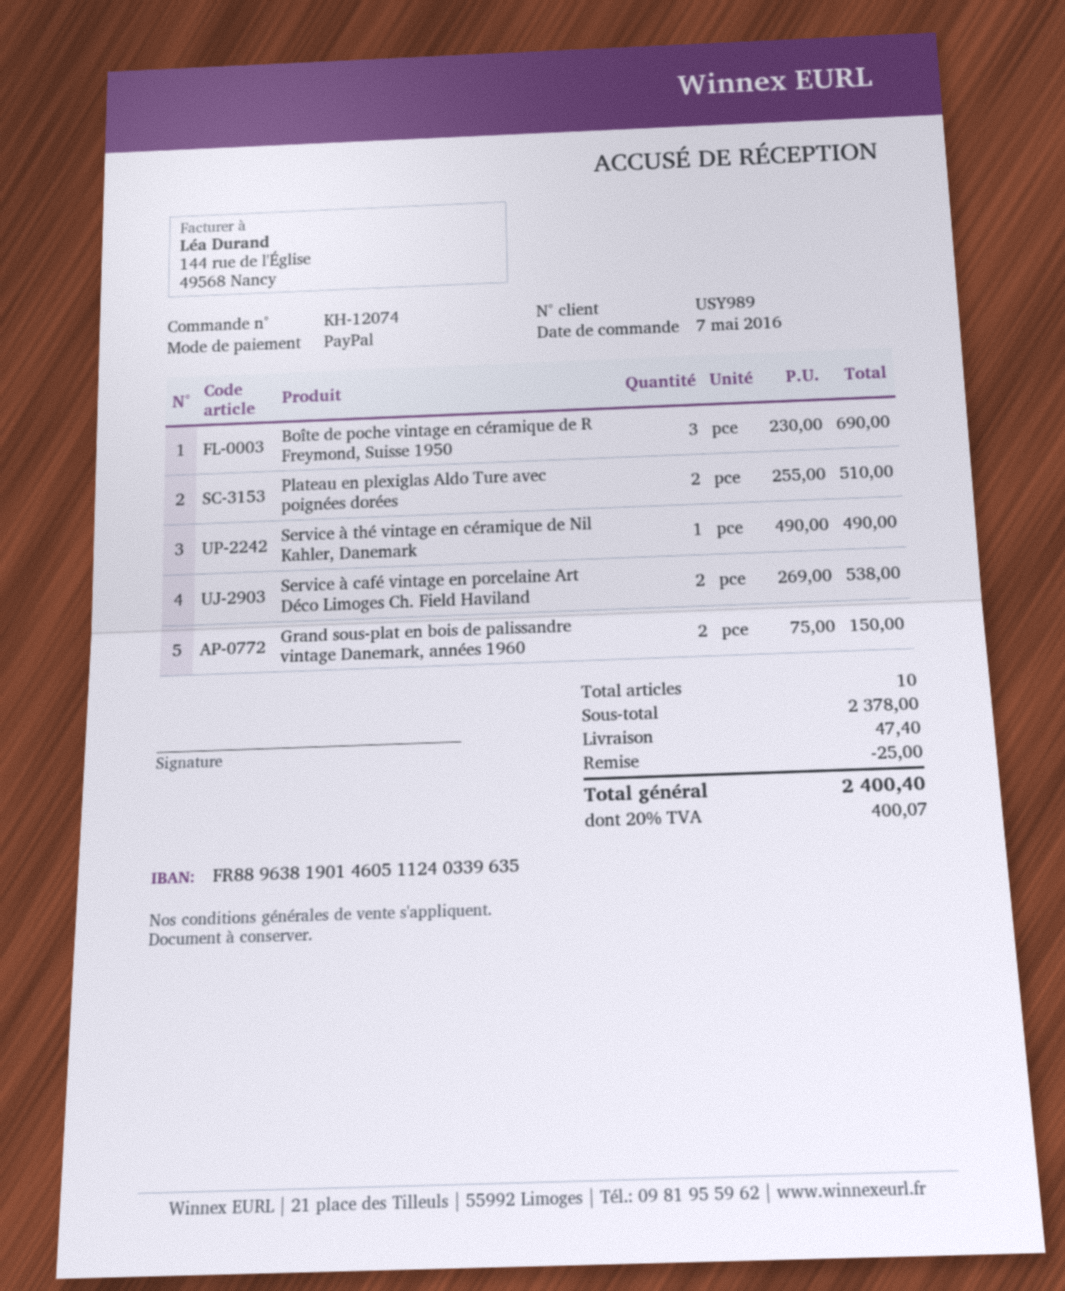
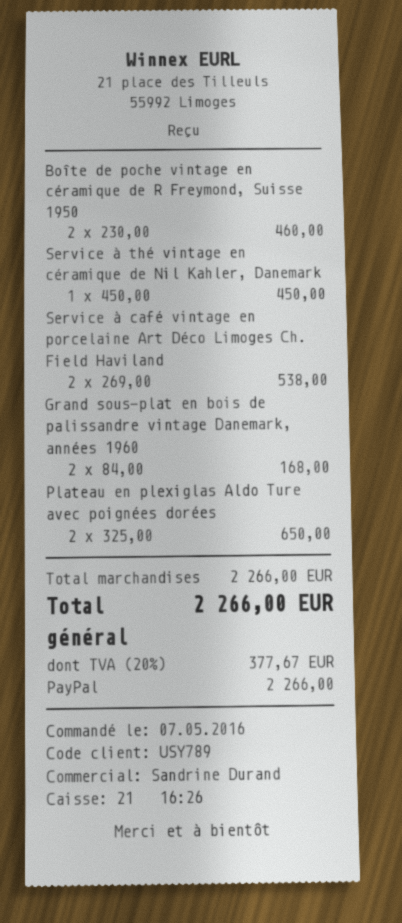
customer number: USY989 -> USY789
Boîte de poche vintage en céramique de R Freymond, Suisse 1950: 3 x 230.00 = 690.00 -> 2 x 230.00 = 460.00
Plateau en plexiglas Aldo Ture avec poignées dorées: 2 x 255.00 = 510.00 -> 2 x 325.00 = 650.00
Service à thé vintage en céramique de Nil Kahler, Danemark: 1 x 490.00 = 490.00 -> 1 x 450.00 = 450.00
Grand sous-plat en bois de palissandre vintage Danemark, années 1960: 2 x 75.00 = 150.00 -> 2 x 84.00 = 168.00
subtotal: 2378.00 -> 2266.00
discount: 25.00 -> none
shipping: 47.40 -> none
tax: 20% = 400.07 -> 20% = 377.67
total: 2400.40 -> 2266.00

